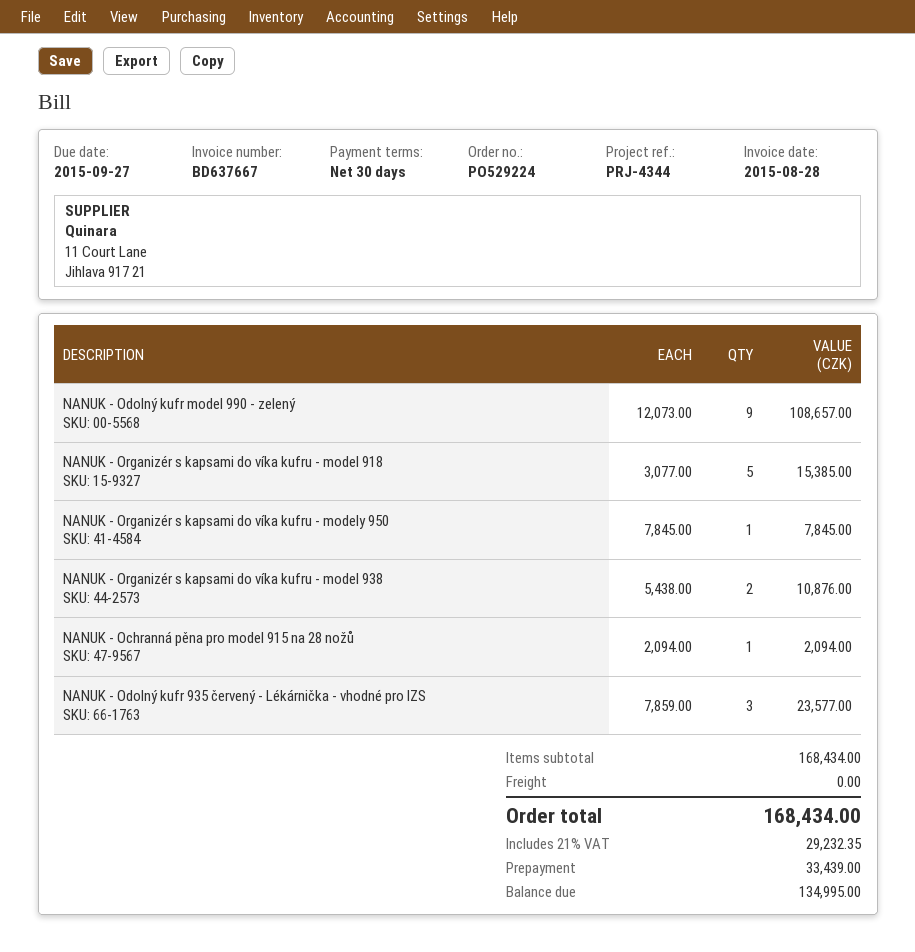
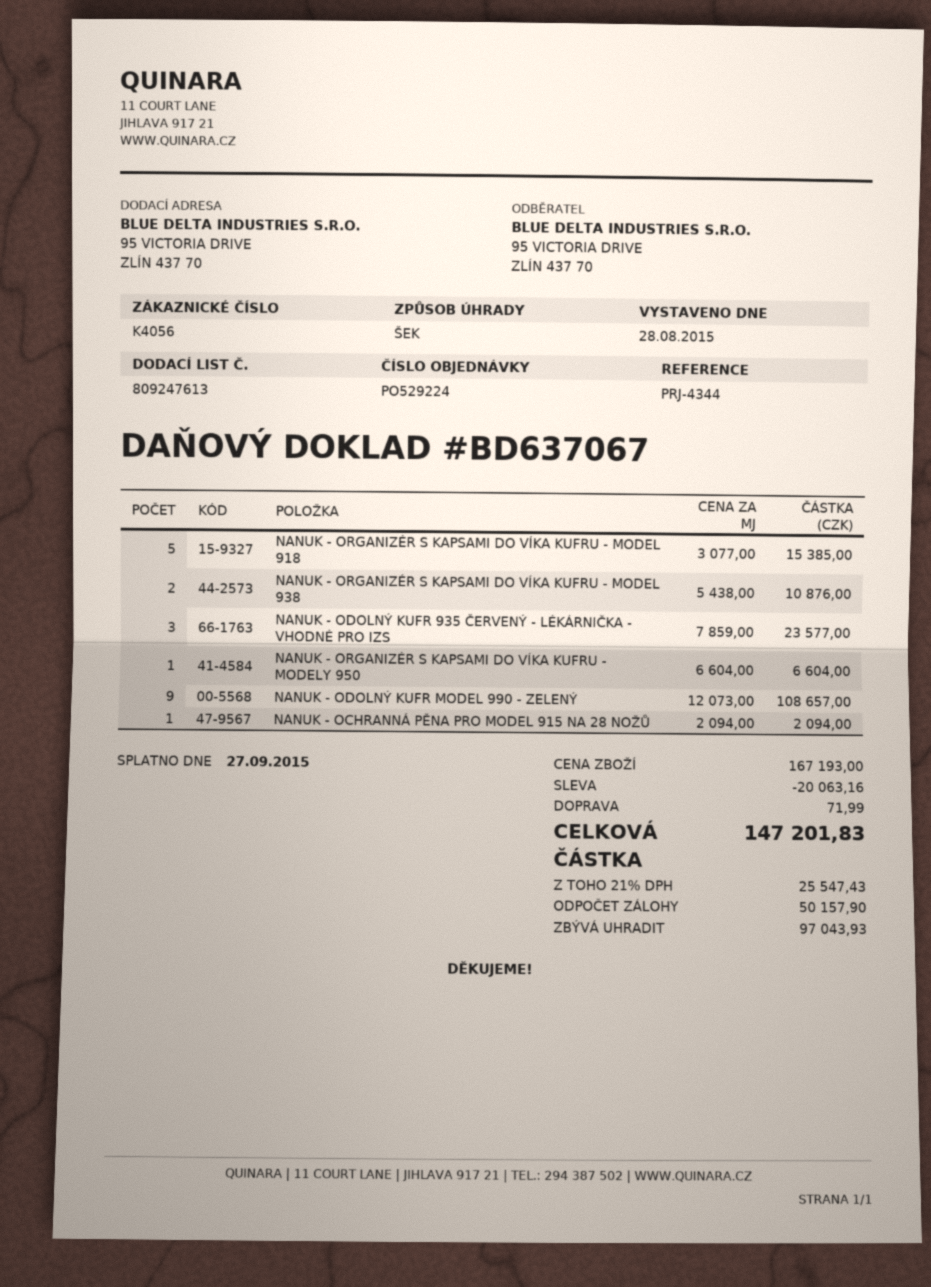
invoice number: BD637667 -> BD637067
NANUK - Organizér s kapsami do víka kufru - modely 950: 1 x 7845.00 = 7845.00 -> 1 x 6604.00 = 6604.00
subtotal: 168434.00 -> 167193.00
discount: none -> 20063.16
shipping: 0.00 -> 71.99
tax: 21% = 29232.35 -> 21% = 25547.43
total: 168434.00 -> 147201.83
deposit: 33439.00 -> 50157.90
balance: 134995.00 -> 97043.93

